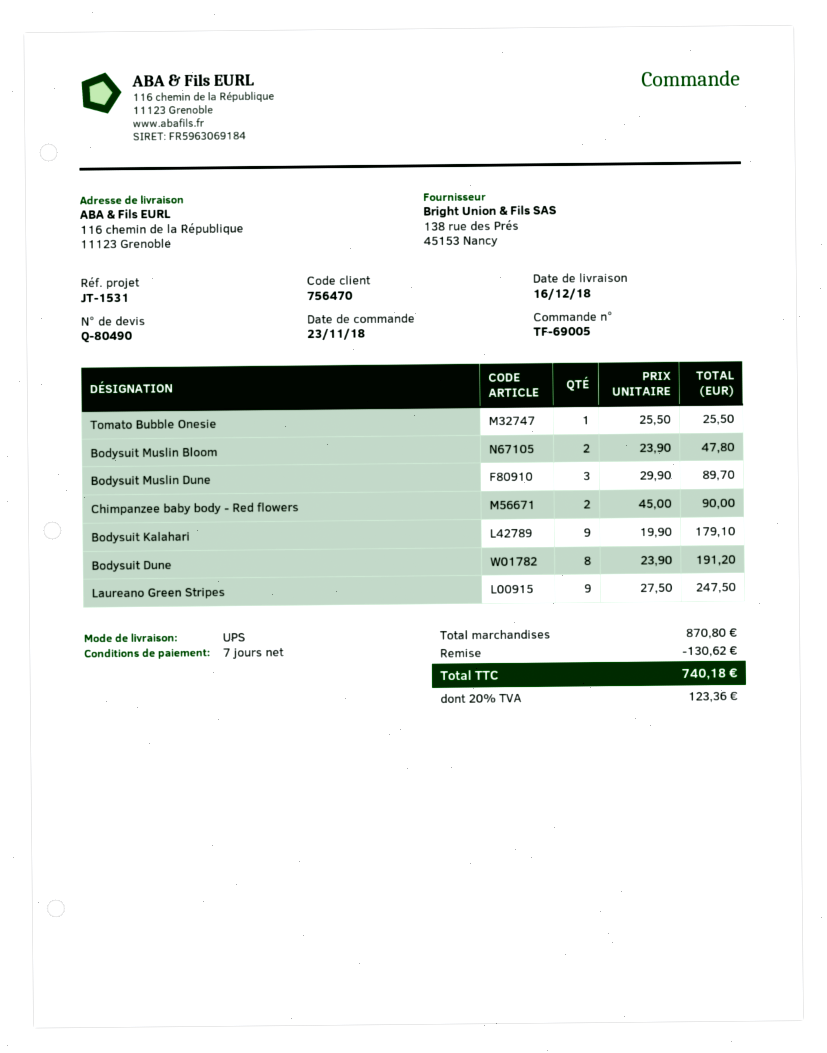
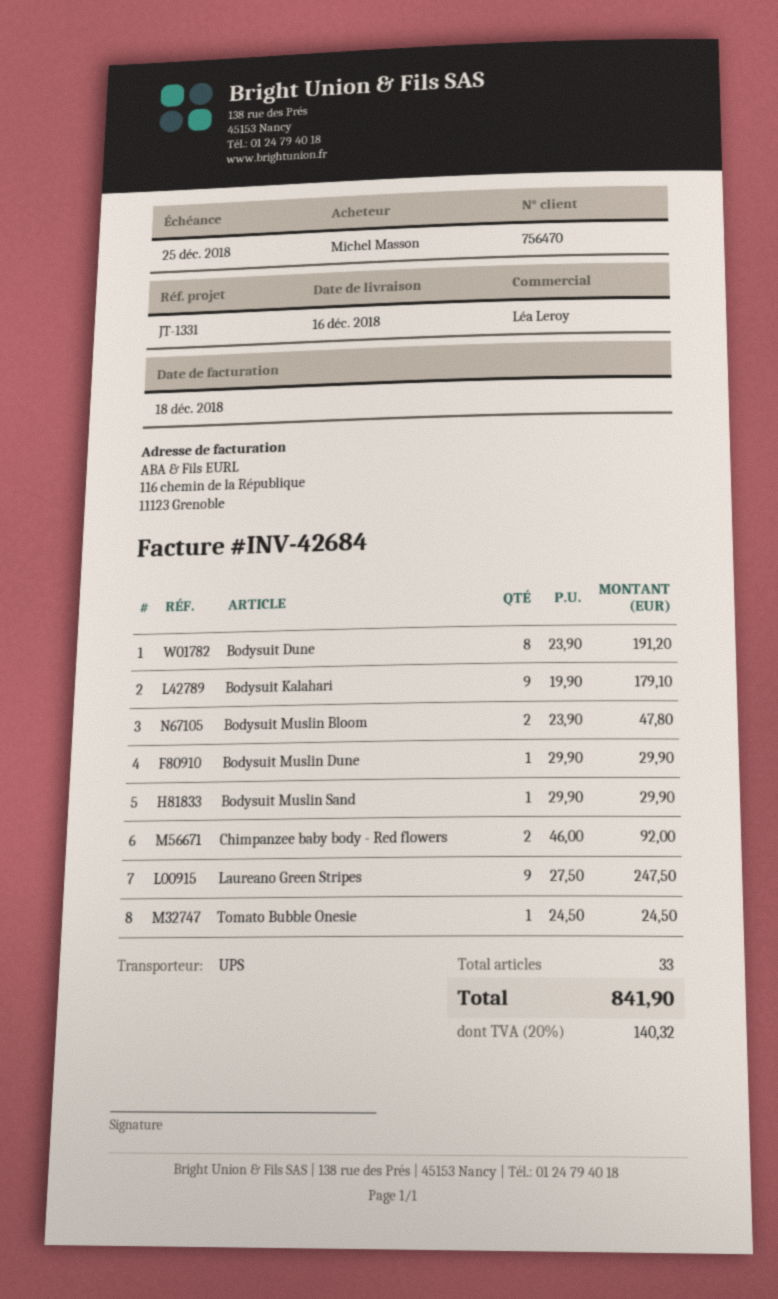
reference: JT-1531 -> JT-1331
Tomato Bubble Onesie: 1 x 25.50 = 25.50 -> 1 x 24.50 = 24.50
Bodysuit Muslin Dune: 3 x 29.90 = 89.70 -> 1 x 29.90 = 29.90
Chimpanzee baby body - Red flowers: 2 x 45.00 = 90.00 -> 2 x 46.00 = 92.00
Bodysuit Muslin Sand: none -> 1 x 29.90 = 29.90
discount: 130.62 -> none
tax: 20% = 123.36 -> 20% = 140.32
total: 740.18 -> 841.90

